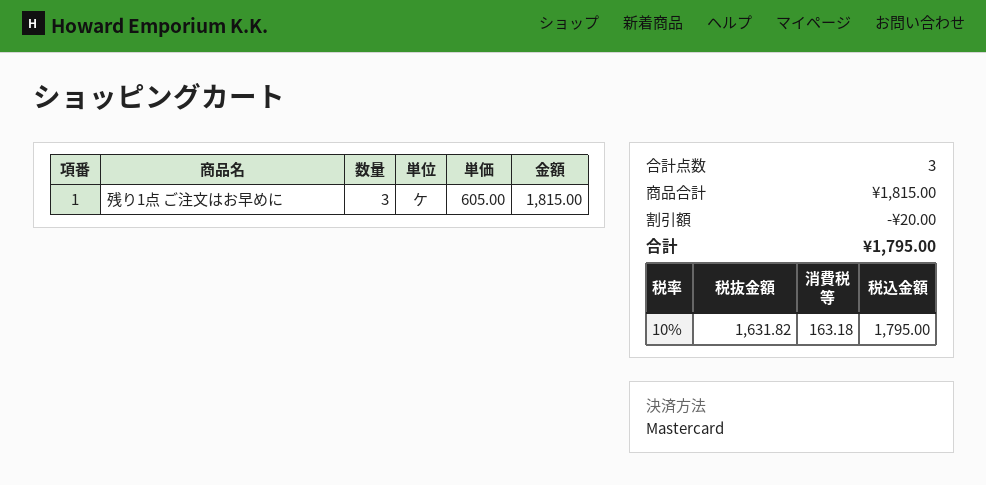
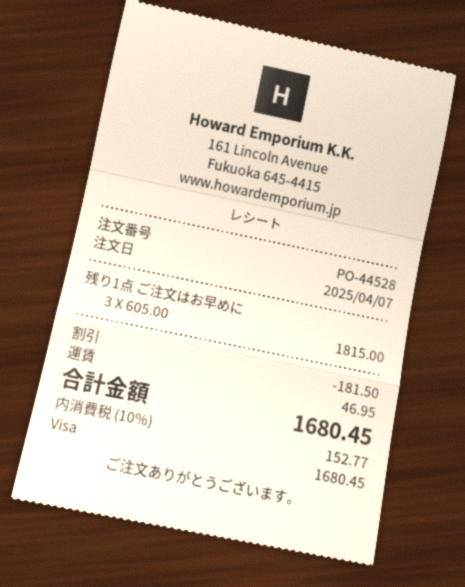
payment method: Mastercard -> Visa
discount: 20.00 -> 181.50
shipping: none -> 46.95
tax: 10% = 163.18 -> 10% = 152.77
total: 1795.00 -> 1680.45

